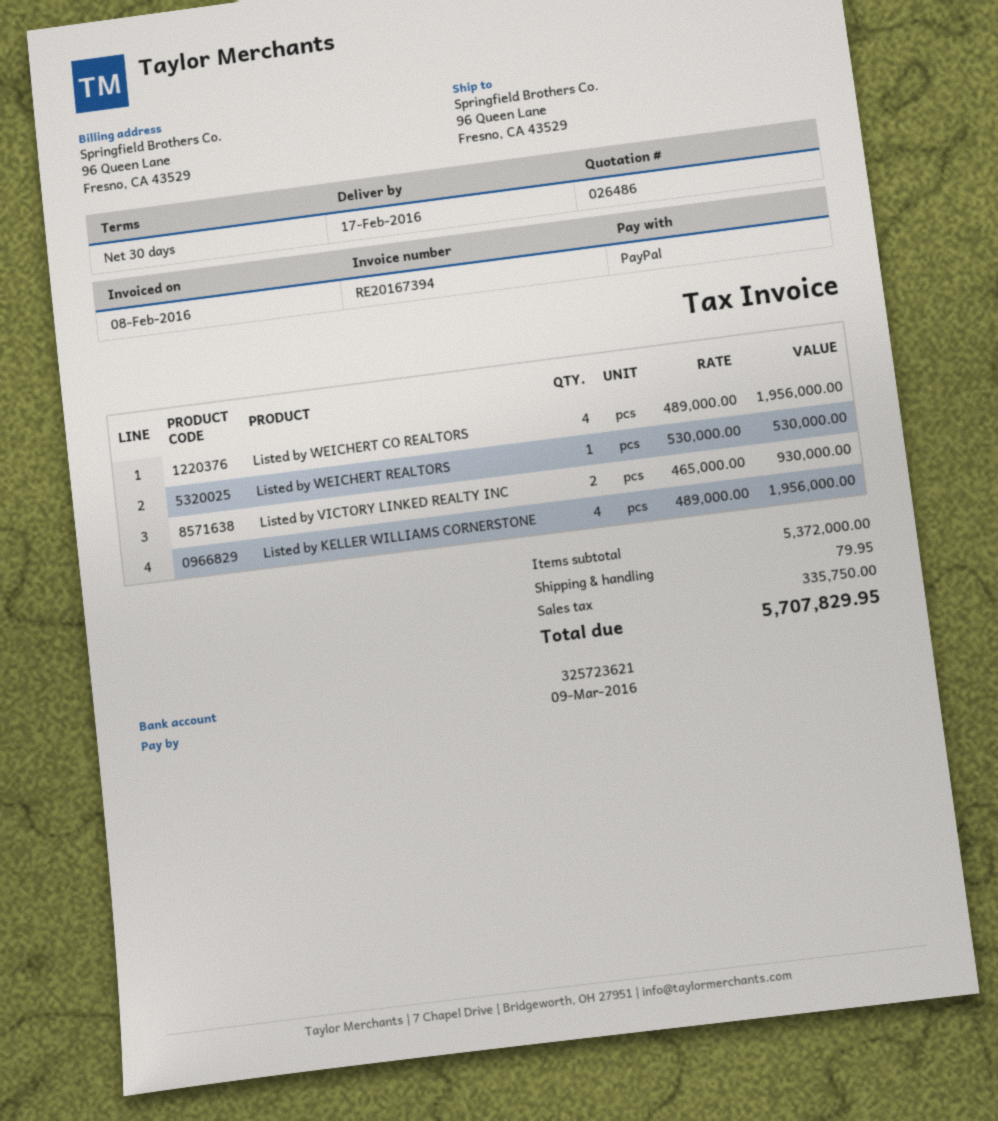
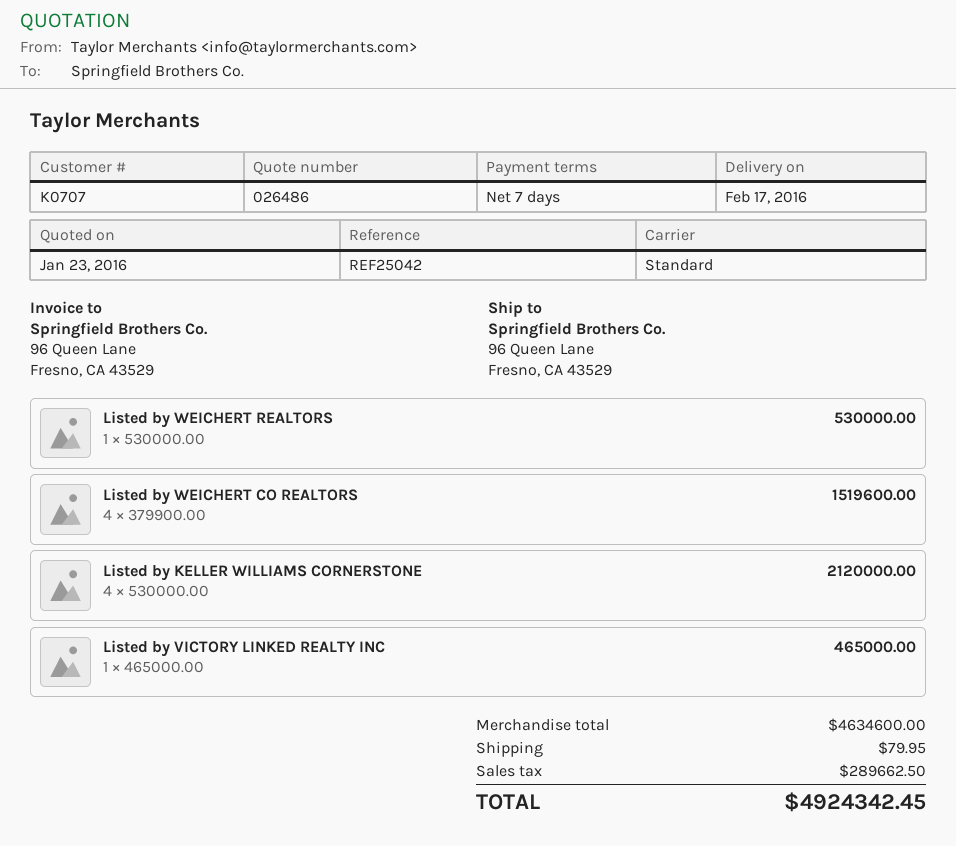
payment terms: 30 days -> 7 days
Listed by WEICHERT CO REALTORS: 4 x 489000.00 = 1956000.00 -> 4 x 379900.00 = 1519600.00
Listed by VICTORY LINKED REALTY INC: 2 x 465000.00 = 930000.00 -> 1 x 465000.00 = 465000.00
Listed by KELLER WILLIAMS CORNERSTONE: 4 x 489000.00 = 1956000.00 -> 4 x 530000.00 = 2120000.00
subtotal: 5372000.00 -> 4634600.00
tax: 335750.00 -> 289662.50
total: 5707829.95 -> 4924342.45

